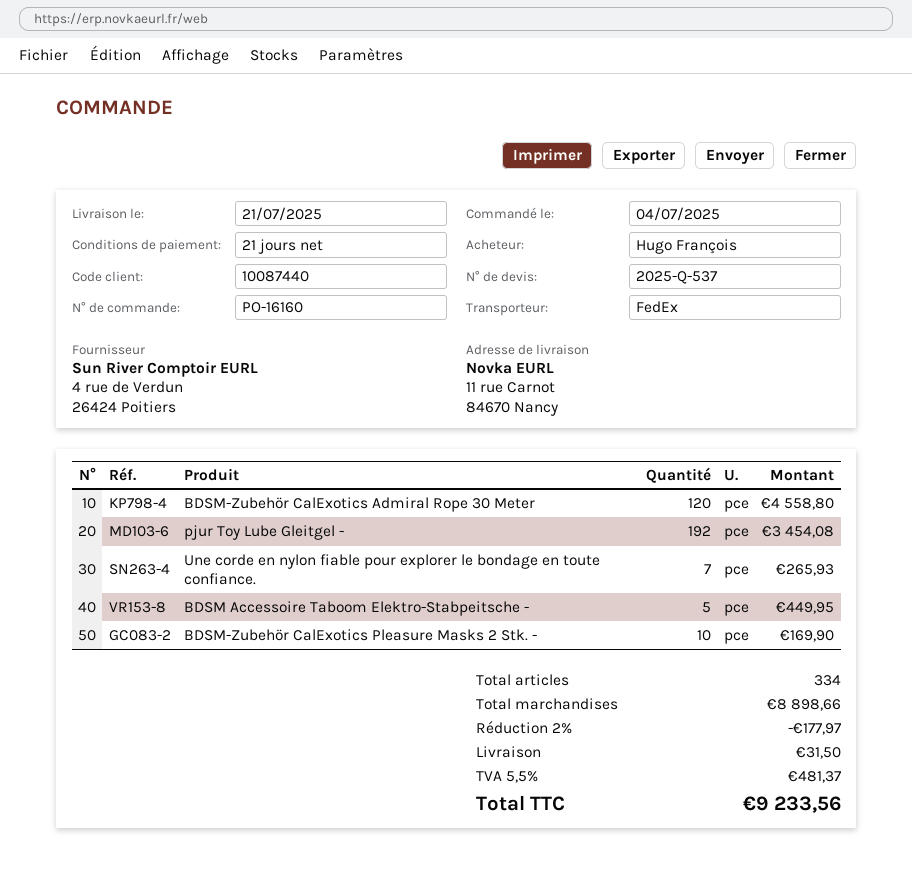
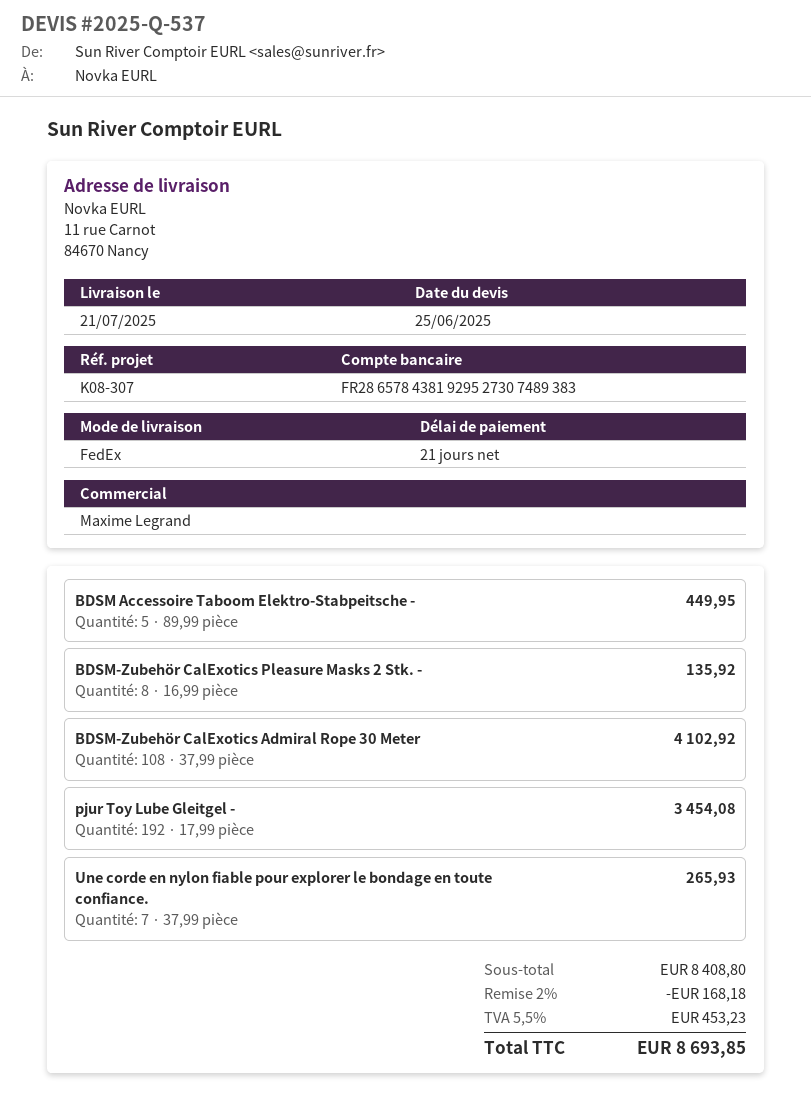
BDSM-Zubehör CalExotics Admiral Rope 30 Meter: 120 for 4558.80 -> 108 for 4102.92
BDSM-Zubehör CalExotics Pleasure Masks 2 Stk. -: 10 for 169.90 -> 8 for 135.92
subtotal: 8898.66 -> 8408.80
discount: 2% = 177.97 -> 2% = 168.18
shipping: 31.50 -> none
tax: 5.5% = 481.37 -> 5.5% = 453.23
total: 9233.56 -> 8693.85

